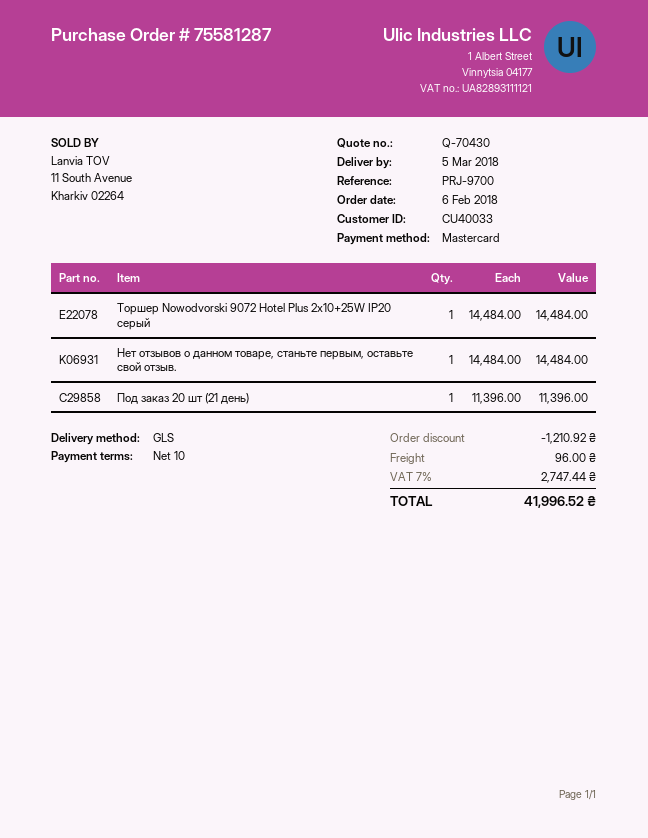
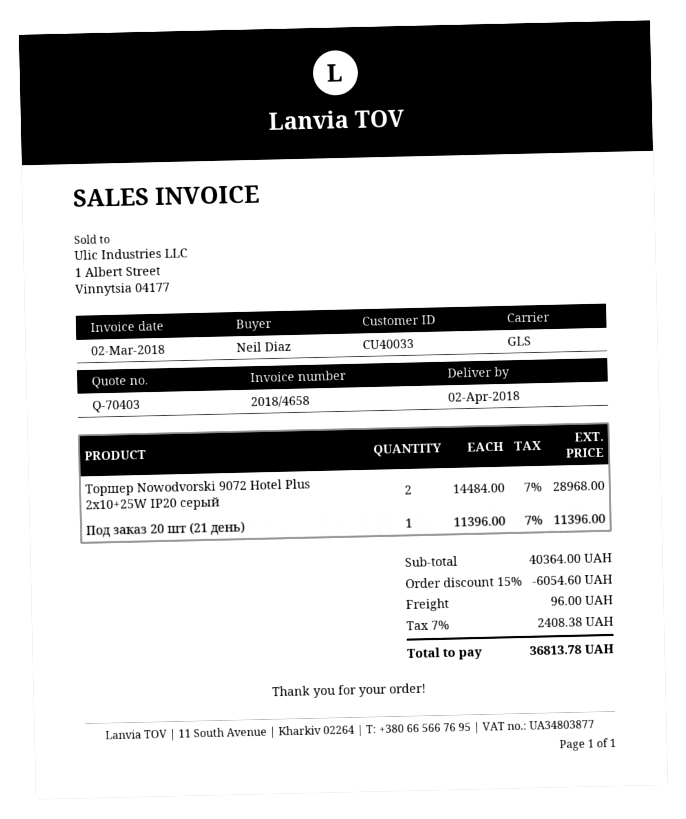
quote number: Q-70430 -> Q-70403
delivery date: 2018-03-05 -> 2018-04-02
Торшер Nowodvorski 9072 Hotel Plus 2x10+25W IP20 серый: 1 x 14484.00 = 14484.00 -> 2 x 14484.00 = 28968.00
Нет отзывов о данном товаре, станьте первым, оставьте свой отзыв.: 1 x 14484.00 = 14484.00 -> none
discount: 1210.92 -> 6054.60
tax: 7% = 2747.44 -> 7% = 2408.38
total: 41996.52 -> 36813.78

